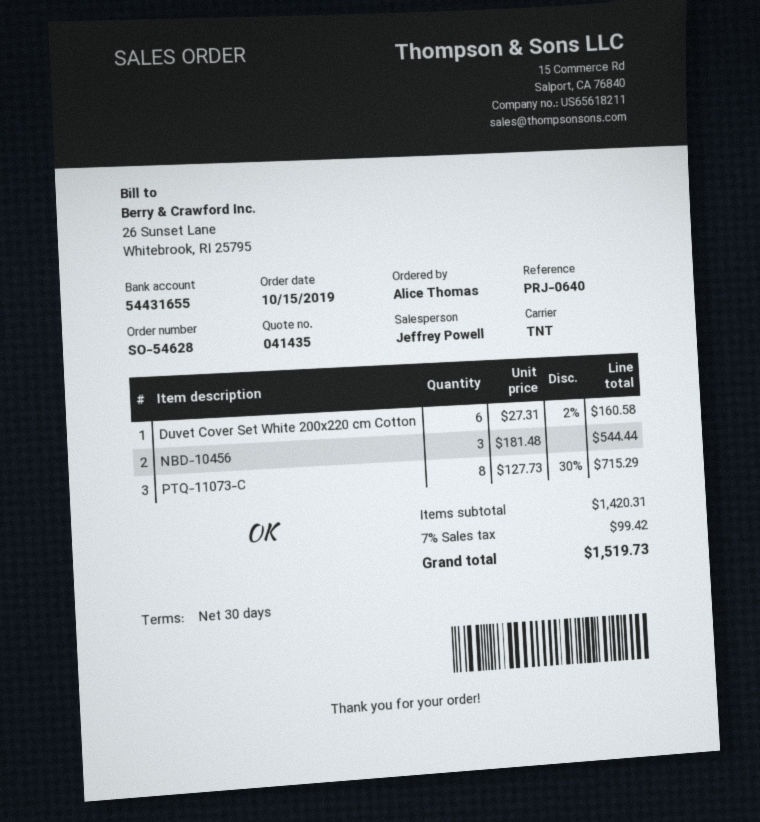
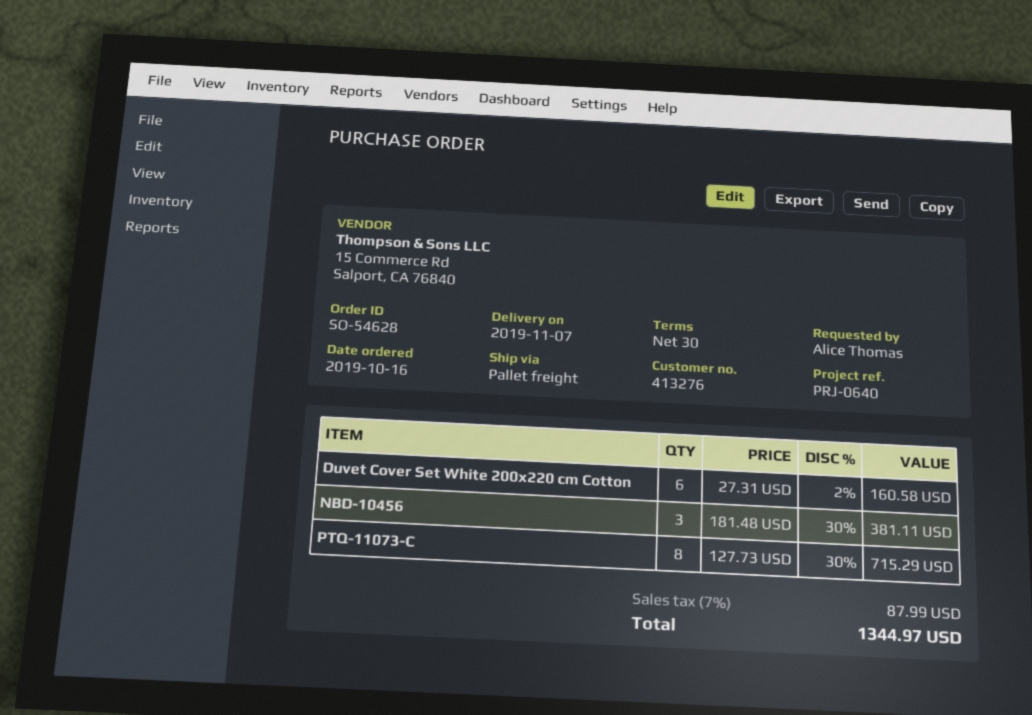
order date: 2019-10-15 -> 2019-10-16
shipping method: TNT -> pallet freight
NBD-10456: 3 x 181.48 = 544.44 -> 3 x 181.48 - 30% = 381.11
tax: 7% = 99.42 -> 7% = 87.99
total: 1519.73 -> 1344.97

